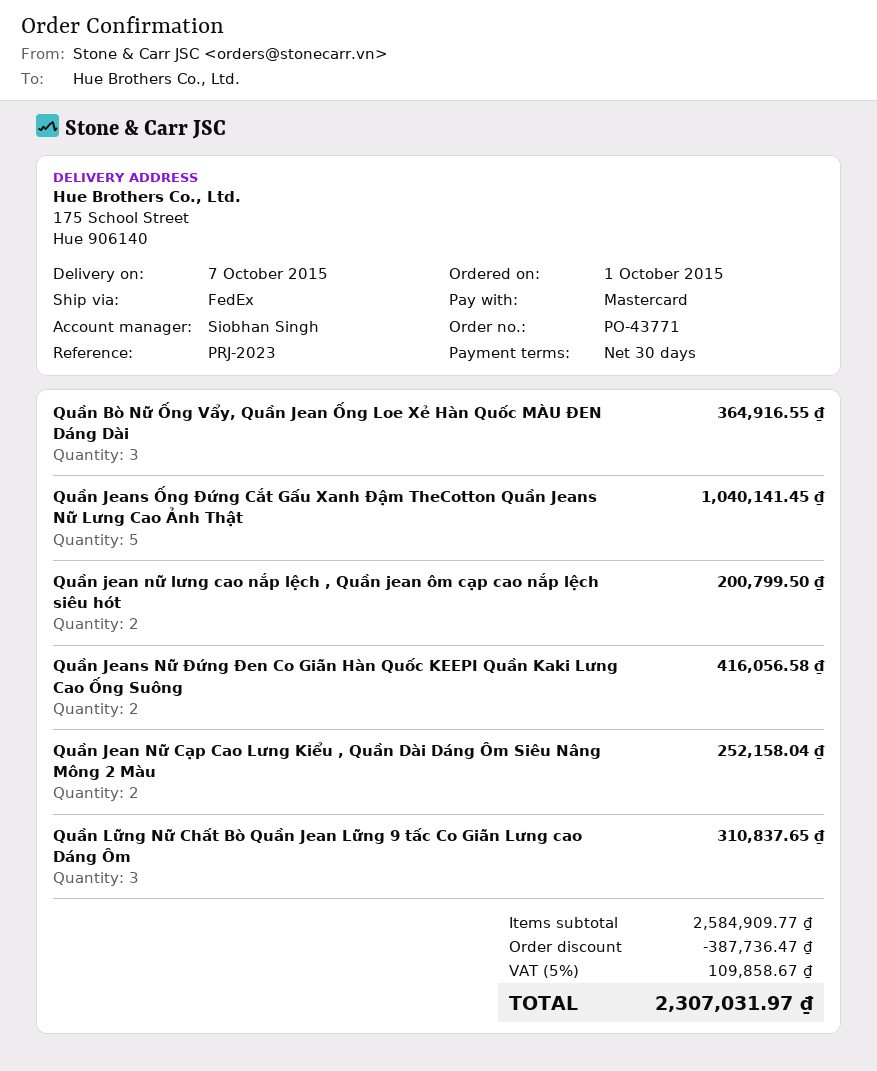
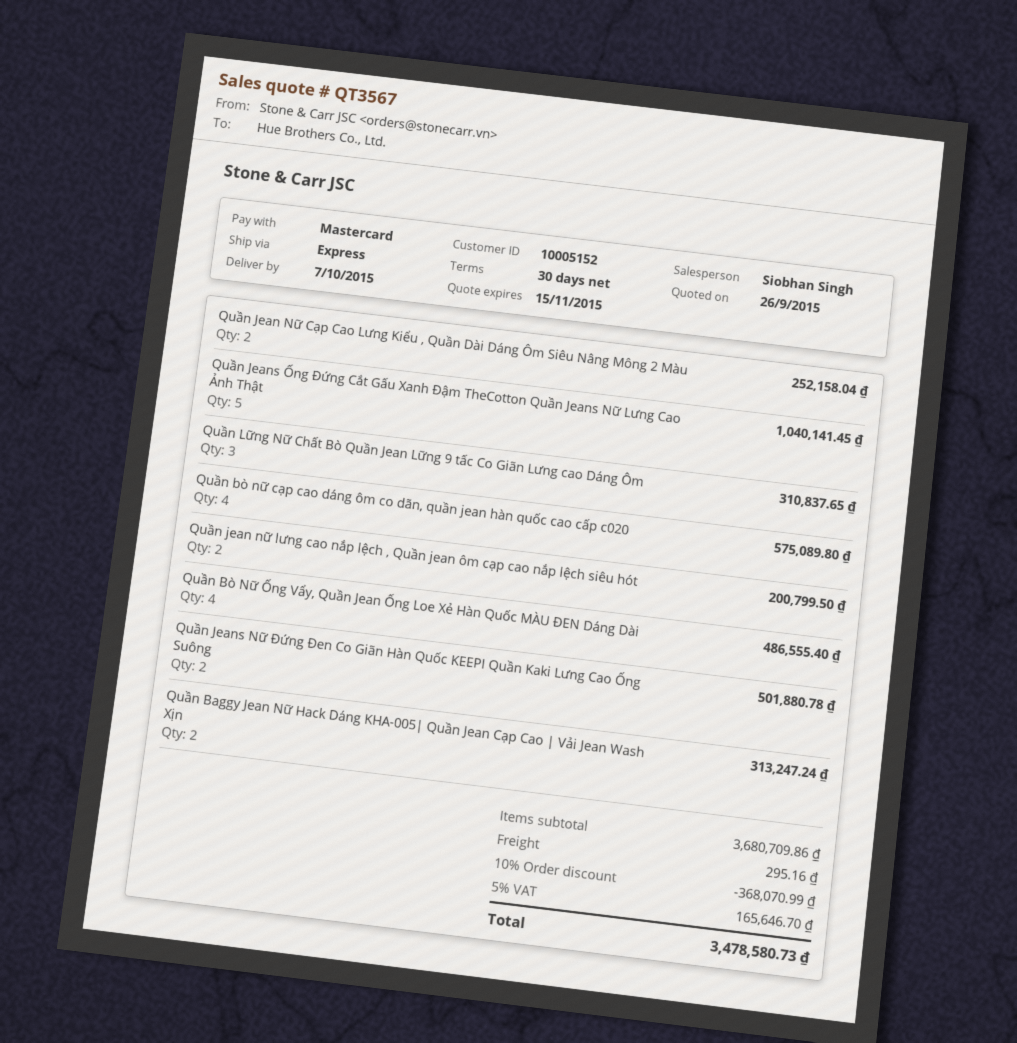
shipping method: FedEx -> express
Quần Bò Nữ Ống Vẩy, Quần Jean Ống Loe Xẻ Hàn Quốc MÀU ĐEN Dáng Dài: 3 for 364916.55 -> 4 for 486555.40
Quần Jeans Nữ Đứng Đen Co Giãn Hàn Quốc KEEPI Quần Kaki Lưng Cao Ống Suông: 2 for 416056.58 -> 2 for 501880.78
Quần bò nữ cạp cao dáng ôm co dãn, quần jean hàn quốc cao cấp c020: none -> 4 for 575089.80
Quần Baggy Jean Nữ Hack Dáng KHA-005| Quần Jean Cạp Cao | Vải Jean Wash Xịn: none -> 2 for 313247.24
subtotal: 2584909.77 -> 3680709.86
discount: 387736.47 -> 368070.99
shipping: none -> 295.16
tax: 5% = 109858.67 -> 5% = 165646.70
total: 2307031.97 -> 3478580.73

